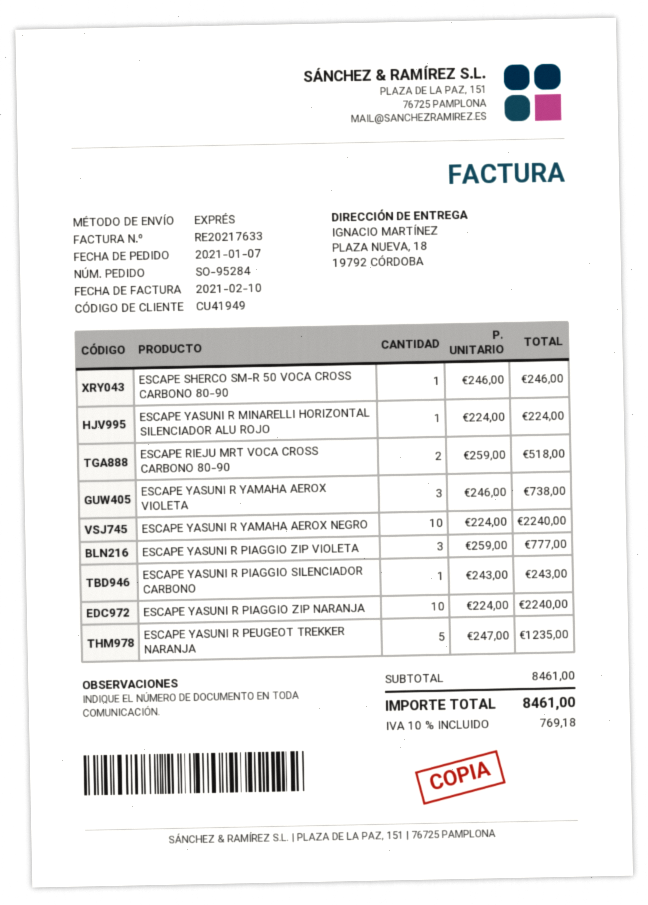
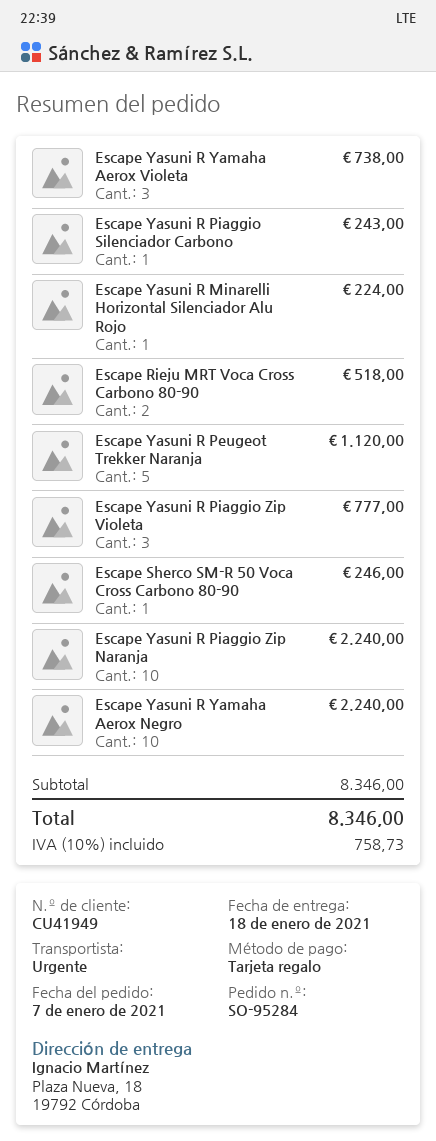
ESCAPE YASUNI R PEUGEOT TREKKER NARANJA: 5 for 1235.00 -> 5 for 1120.00
subtotal: 8461.00 -> 8346.00
tax: 10% = 769.18 -> 10% = 758.73
total: 8461.00 -> 8346.00

